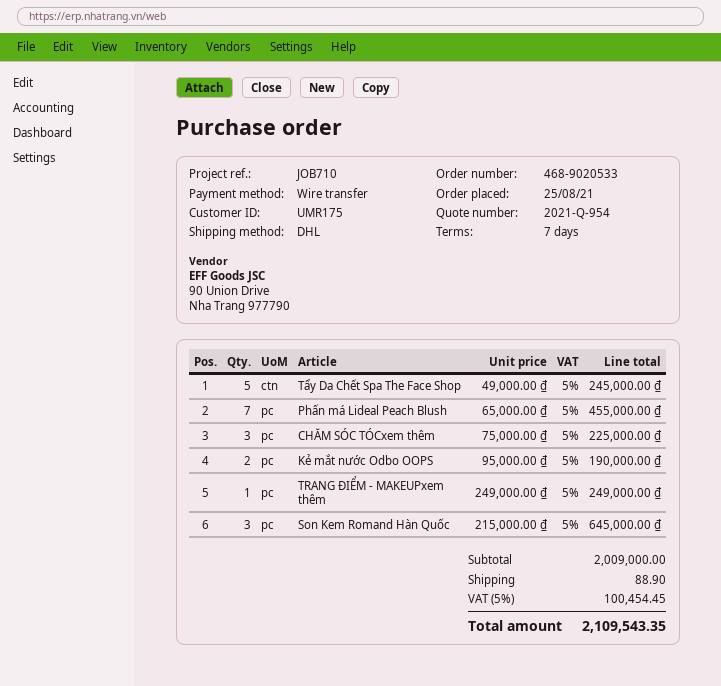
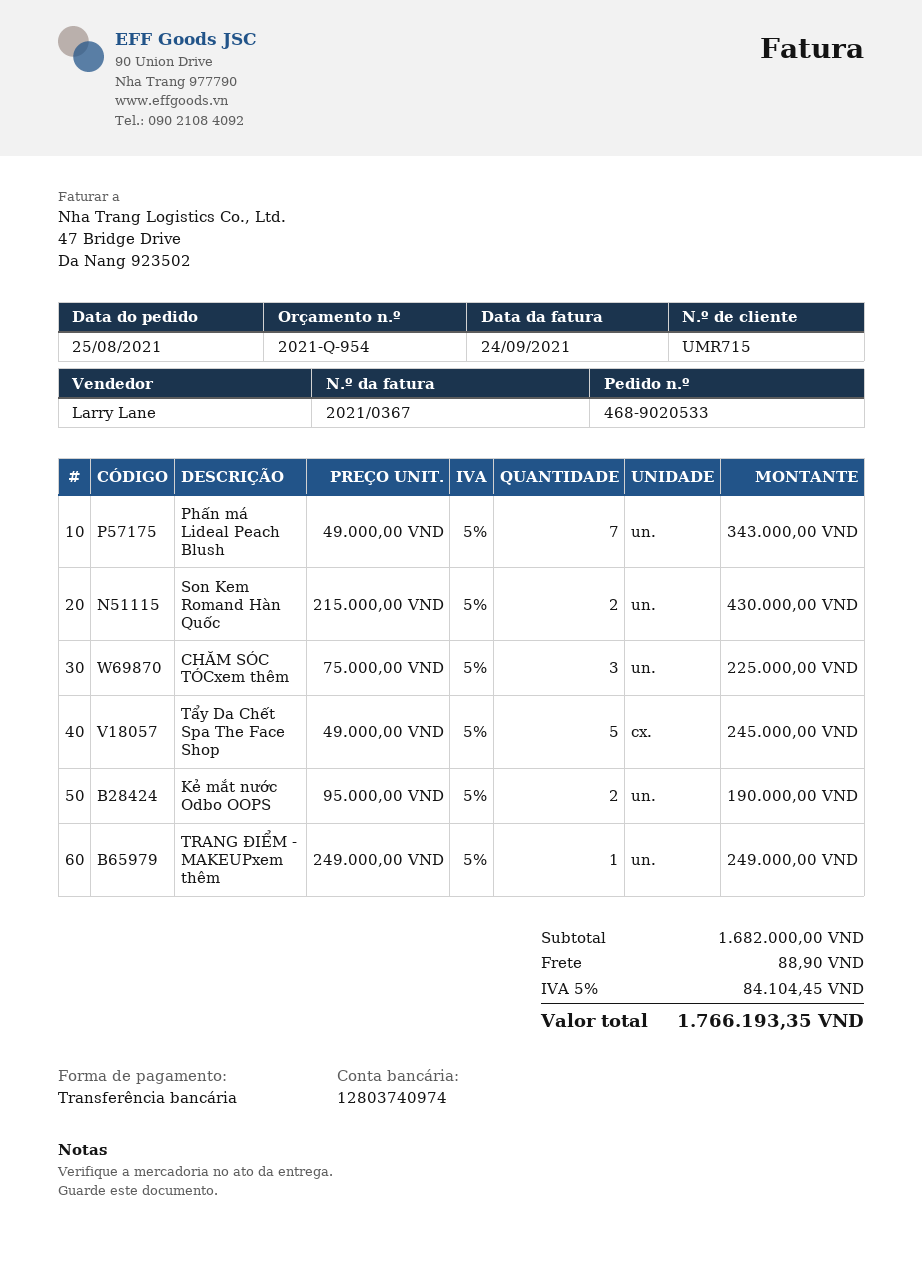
customer number: UMR175 -> UMR715
Phấn má Lideal Peach Blush: 7 x 65000.00 = 455000.00 -> 7 x 49000.00 = 343000.00
Son Kem Romand Hàn Quốc: 3 x 215000.00 = 645000.00 -> 2 x 215000.00 = 430000.00
subtotal: 2009000.00 -> 1682000.00
tax: 5% = 100454.45 -> 5% = 84104.45
total: 2109543.35 -> 1766193.35

